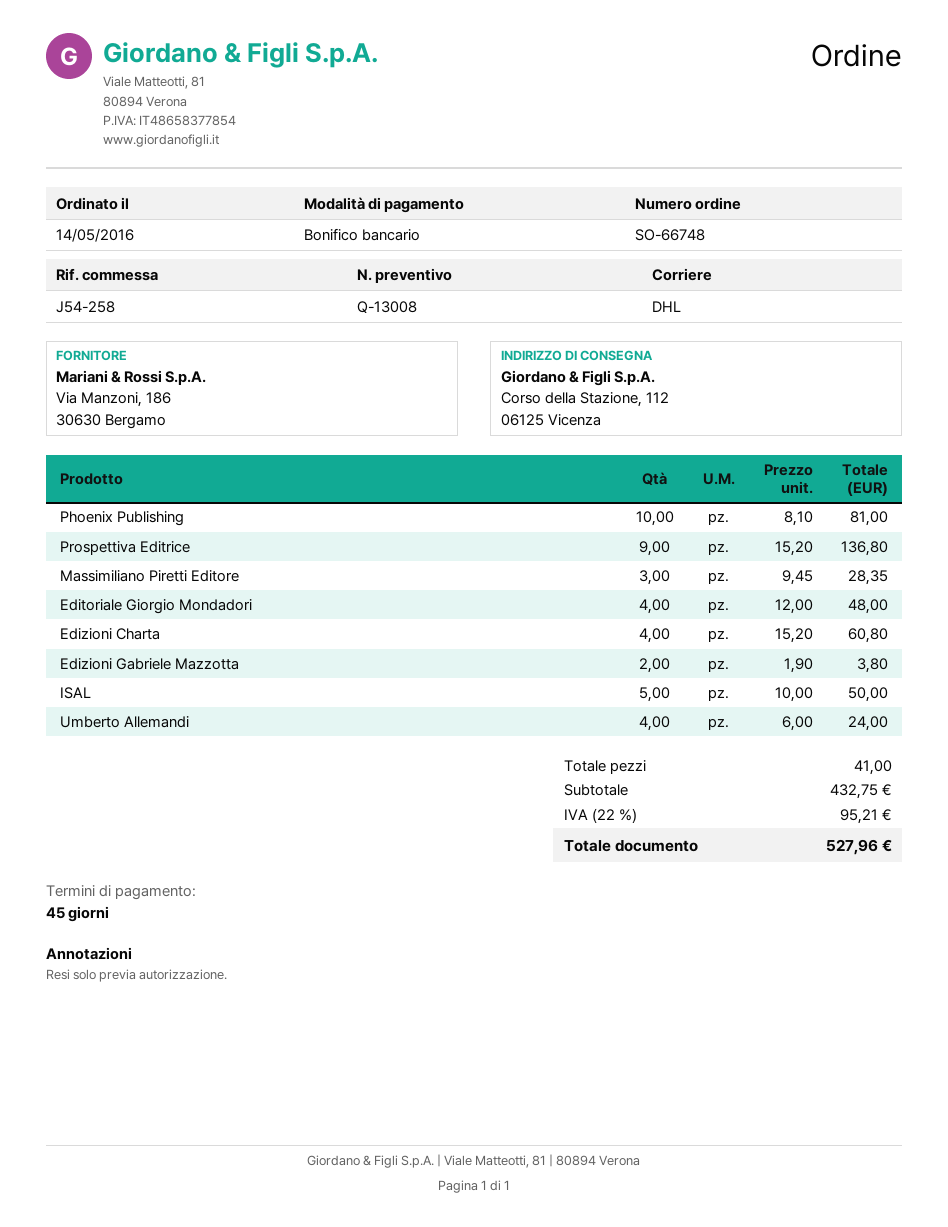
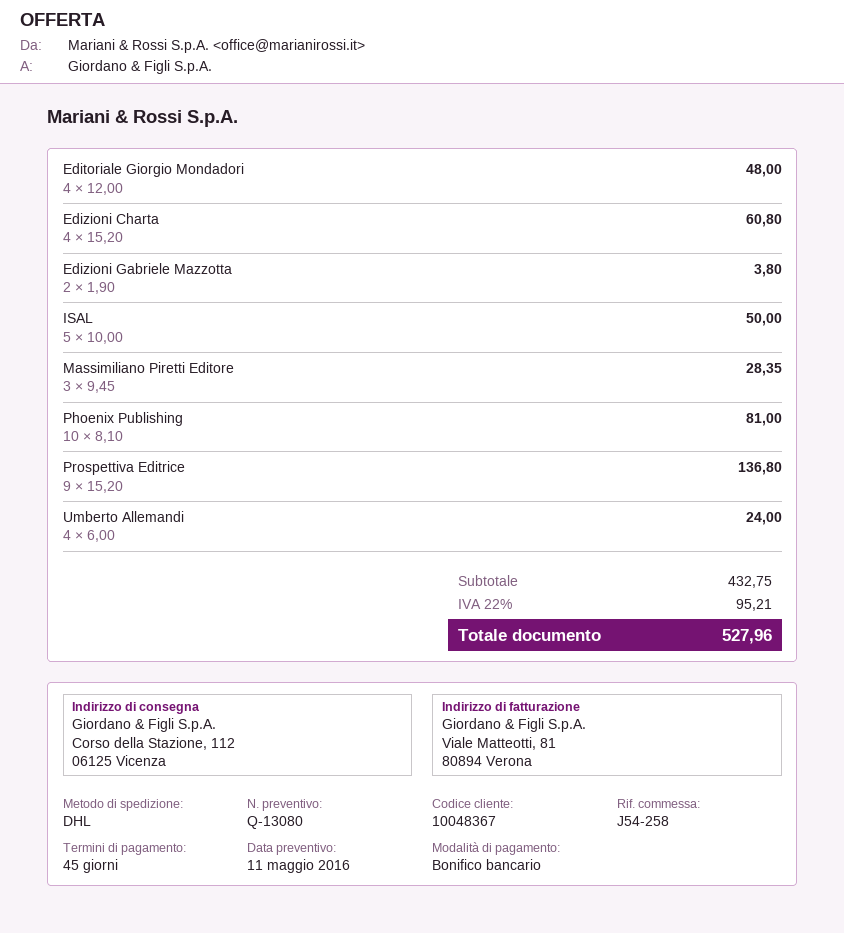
quote number: Q-13008 -> Q-13080

